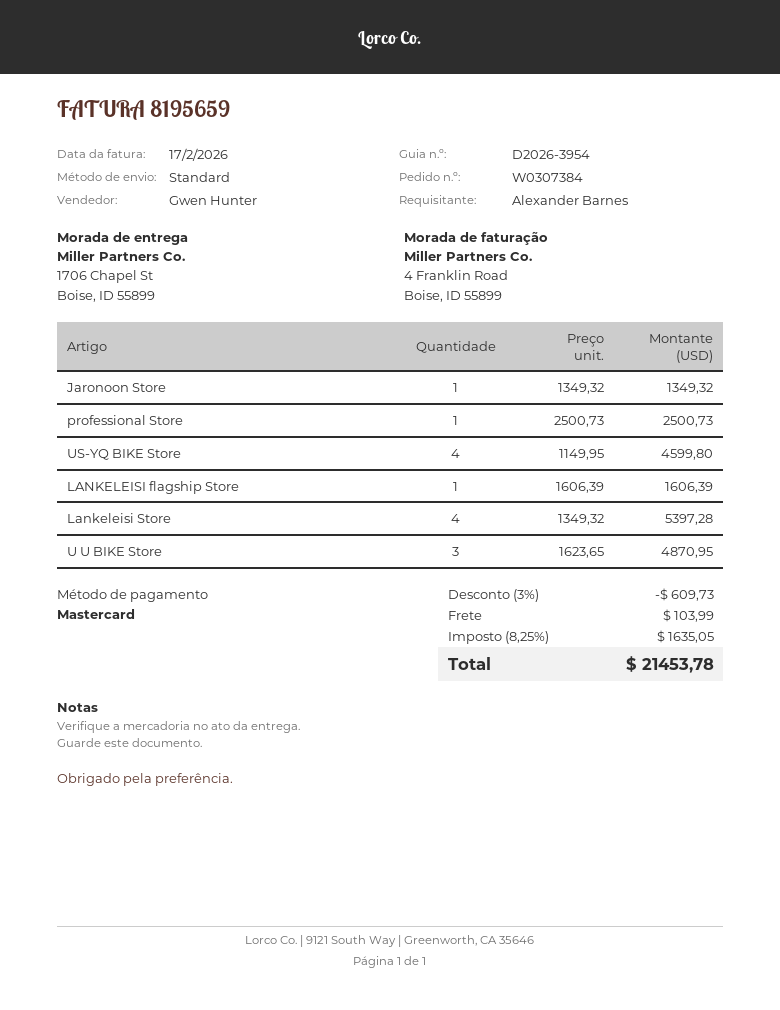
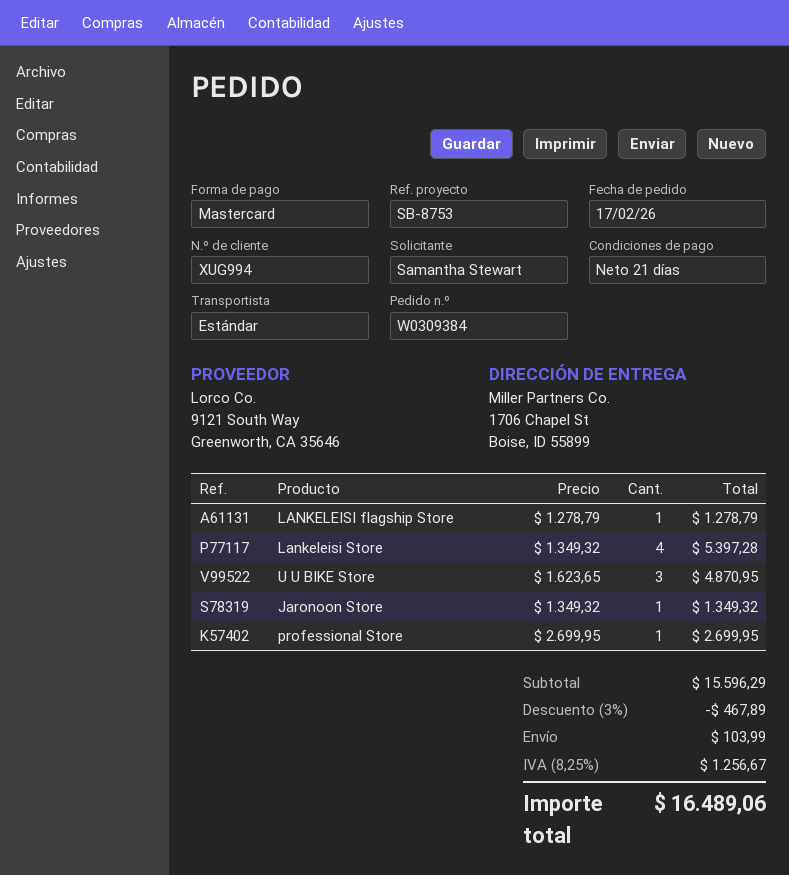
order number: W0307384 -> W0309384
ordered by: Alexander Barnes -> Samantha Stewart
professional Store: 1 x 2500.73 = 2500.73 -> 1 x 2699.95 = 2699.95
US-YQ BIKE Store: 4 x 1149.95 = 4599.80 -> none
LANKELEISI flagship Store: 1 x 1606.39 = 1606.39 -> 1 x 1278.79 = 1278.79
discount: 3% = 609.73 -> 3% = 467.89
tax: 8.25% = 1635.05 -> 8.25% = 1256.67
total: 21453.78 -> 16489.06

